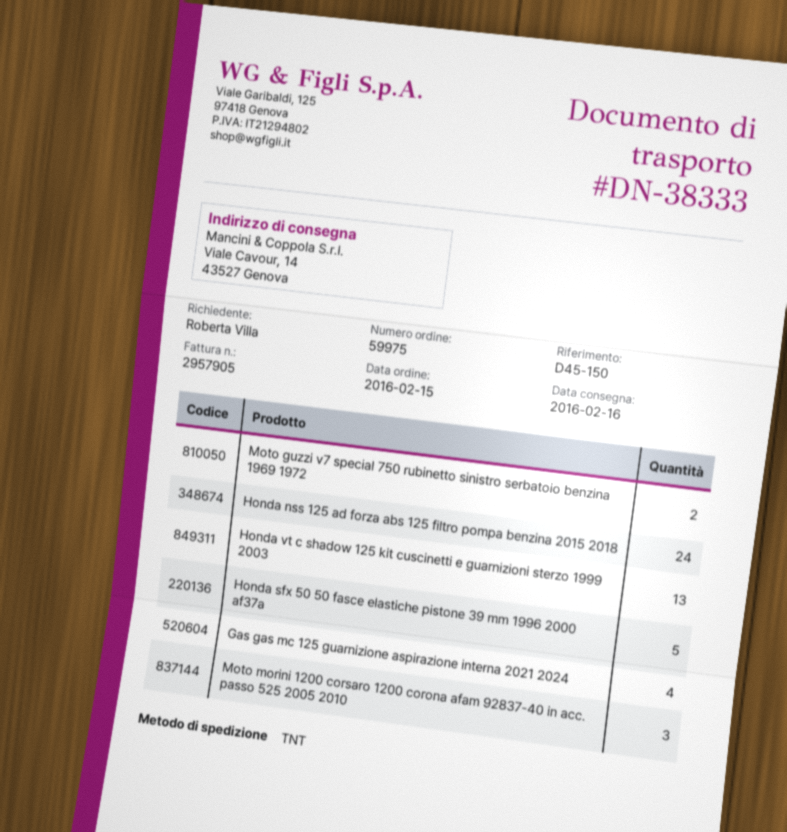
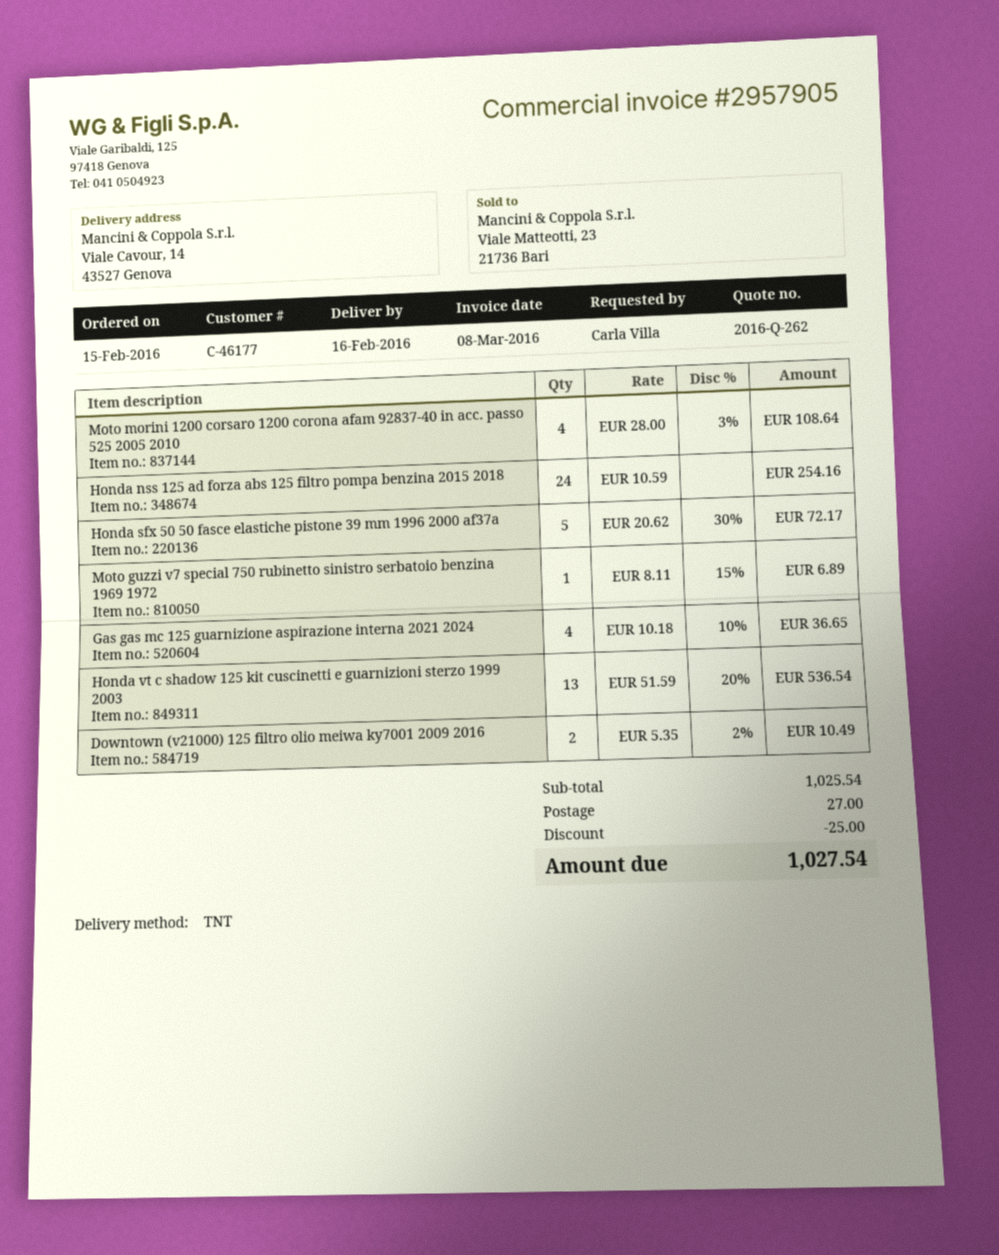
ordered by: Roberta Villa -> Carla Villa
Moto guzzi v7 special 750 rubinetto sinistro serbatoio benzina 1969 1972: 2 -> 1
Moto morini 1200 corsaro 1200 corona afam 92837-40 in acc. passo 525 2005 2010: 3 -> 4
Downtown (v21000) 125 filtro olio meiwa ky7001 2009 2016: none -> 2

